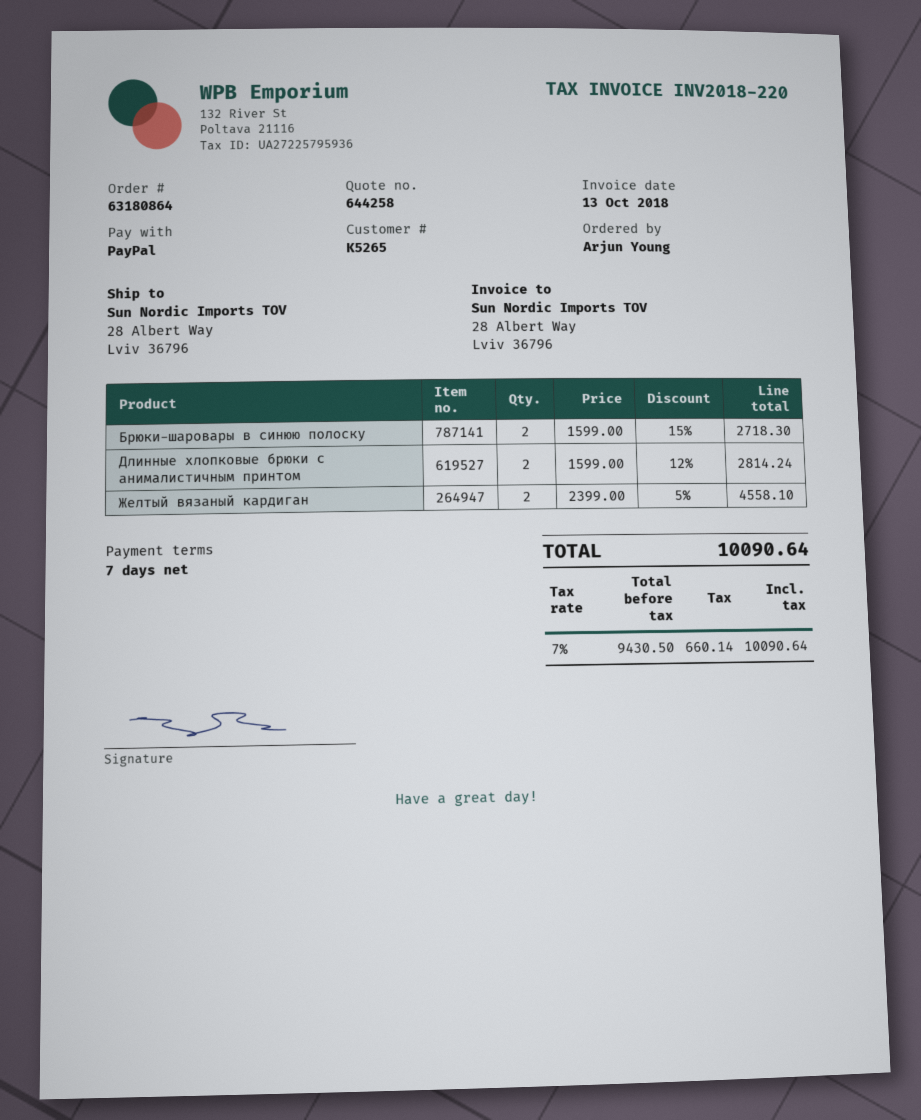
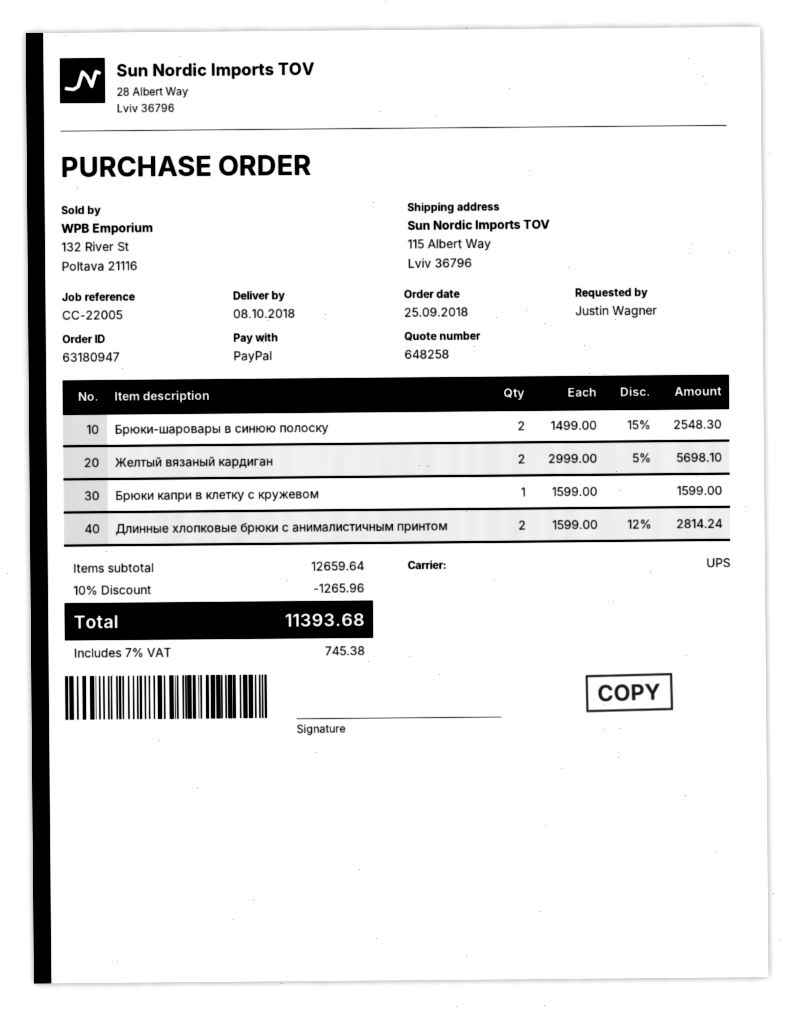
quote number: 644258 -> 648258
order number: 63180864 -> 63180947
ordered by: Arjun Young -> Justin Wagner
ship to: 28 Albert Way, Lviv 36796 -> 115 Albert Way, Lviv 36796
Брюки-шаровары в синюю полоску: 2 x 1599.00 - 15% = 2718.30 -> 2 x 1499.00 - 15% = 2548.30
Желтый вязаный кардиган: 2 x 2399.00 - 5% = 4558.10 -> 2 x 2999.00 - 5% = 5698.10
Брюки капри в клетку с кружевом: none -> 1 x 1599.00 = 1599.00
discount: none -> 10% = 1265.96
tax: 7% = 660.14 -> 7% = 745.38
total: 10090.64 -> 11393.68

